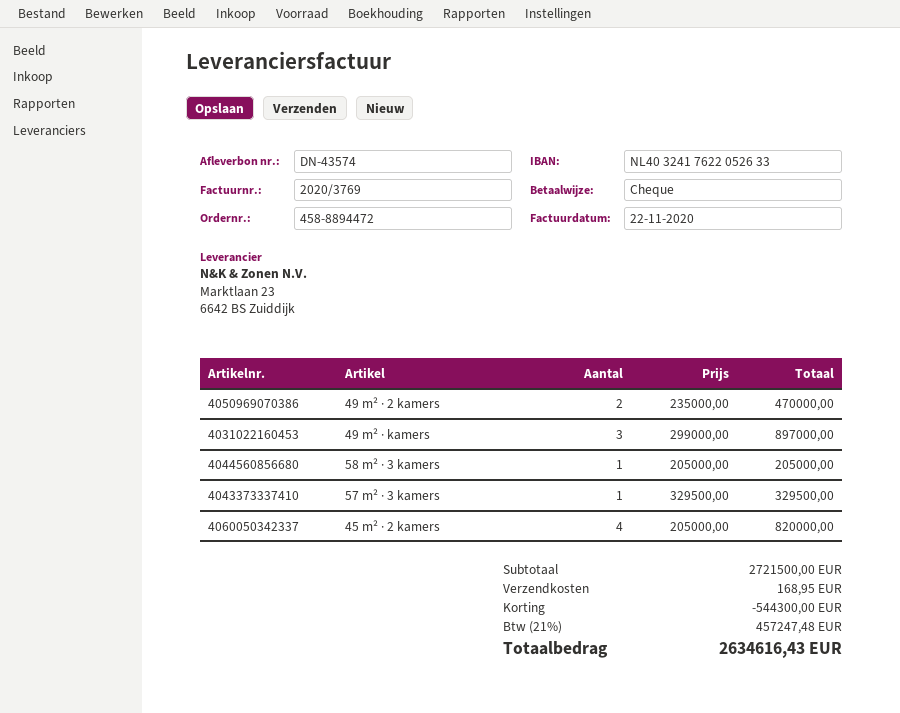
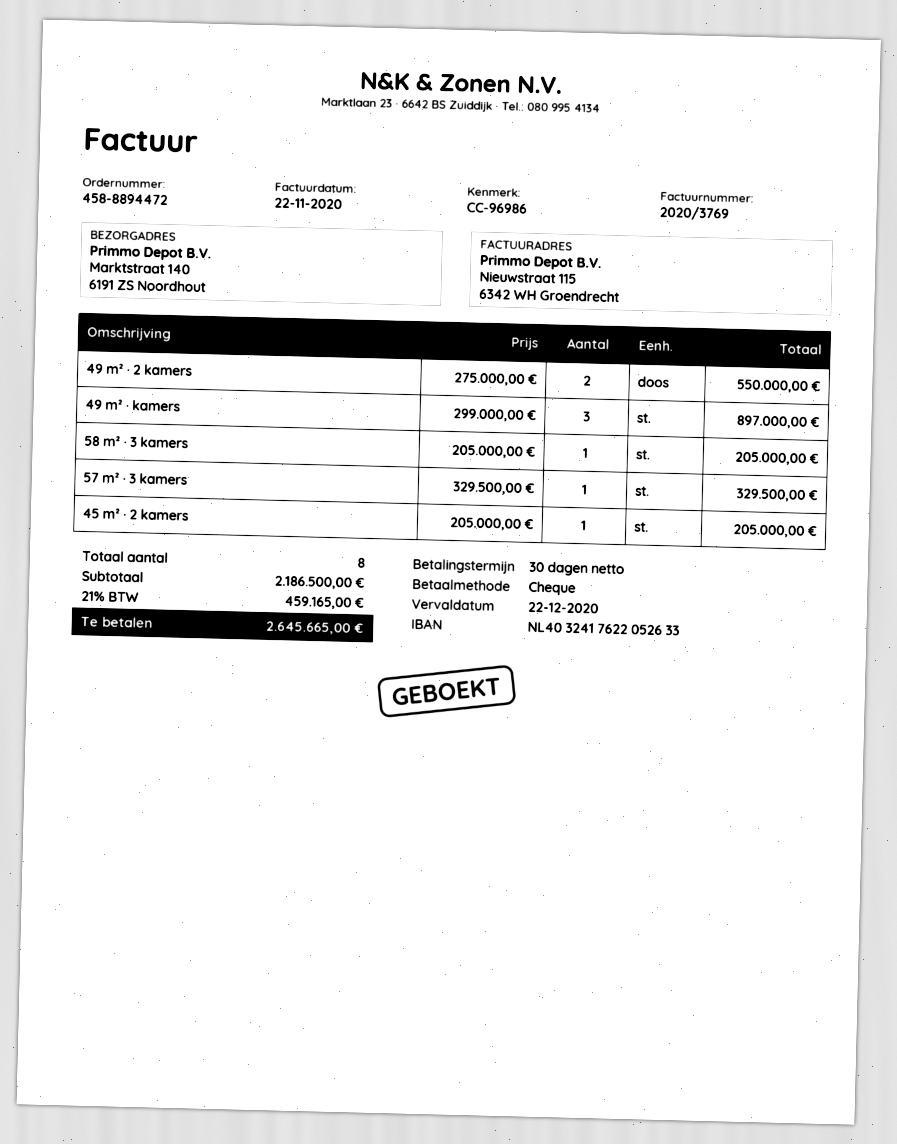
49 m² · 2 kamers: 2 x 235000.00 = 470000.00 -> 2 x 275000.00 = 550000.00
45 m² · 2 kamers: 4 x 205000.00 = 820000.00 -> 1 x 205000.00 = 205000.00
subtotal: 2721500.00 -> 2186500.00
discount: 544300.00 -> none
shipping: 168.95 -> none
tax: 21% = 457247.48 -> 21% = 459165.00
total: 2634616.43 -> 2645665.00

